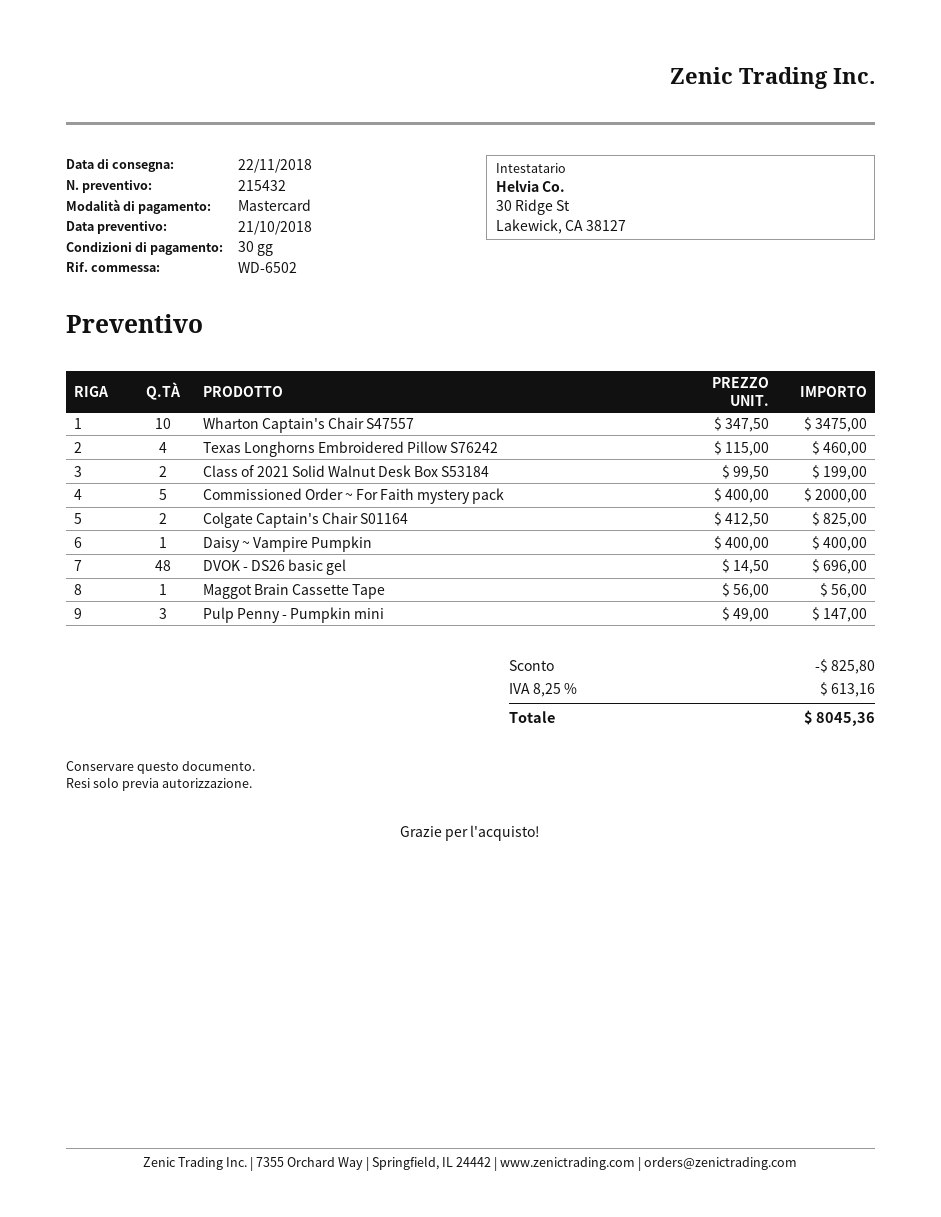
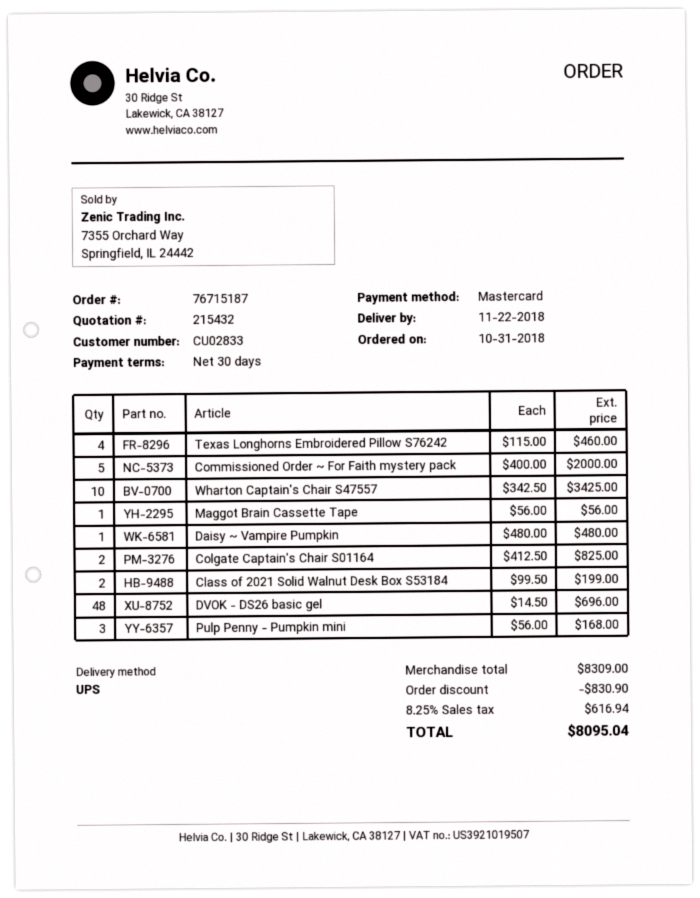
Wharton Captain's Chair S47557: 10 x 347.50 = 3475.00 -> 10 x 342.50 = 3425.00
Daisy ~ Vampire Pumpkin: 1 x 400.00 = 400.00 -> 1 x 480.00 = 480.00
Pulp Penny - Pumpkin mini: 3 x 49.00 = 147.00 -> 3 x 56.00 = 168.00
discount: 825.80 -> 830.90
tax: 8.25% = 613.16 -> 8.25% = 616.94
total: 8045.36 -> 8095.04

